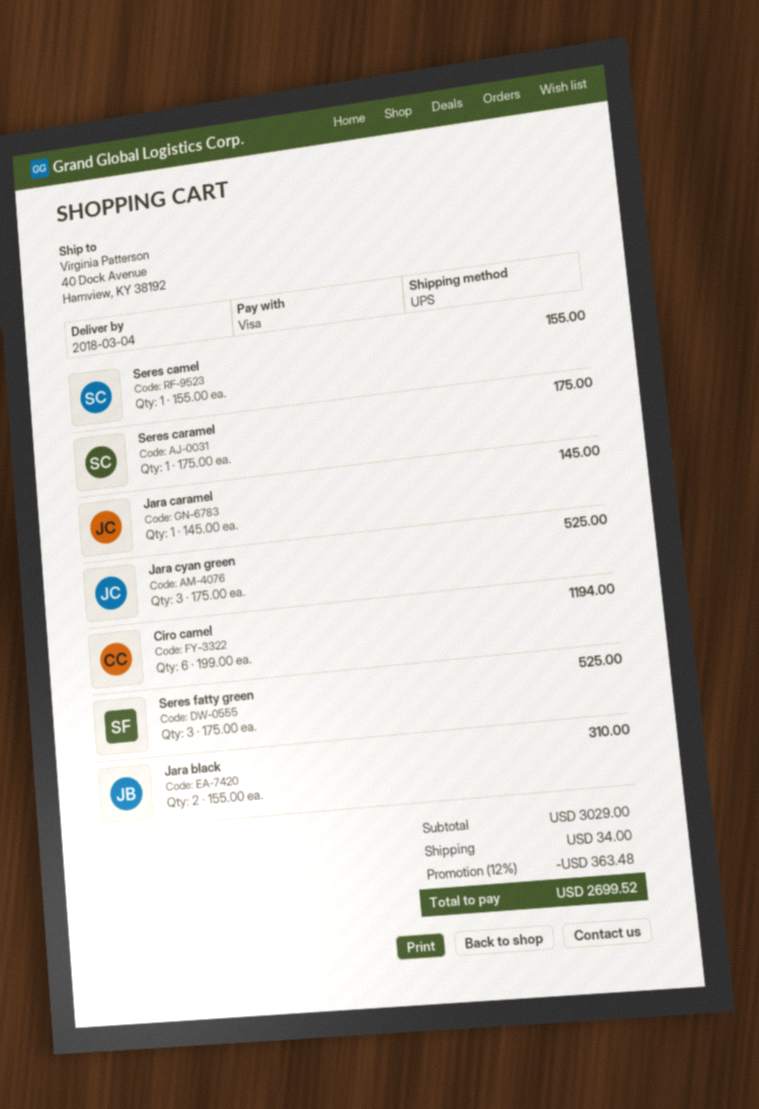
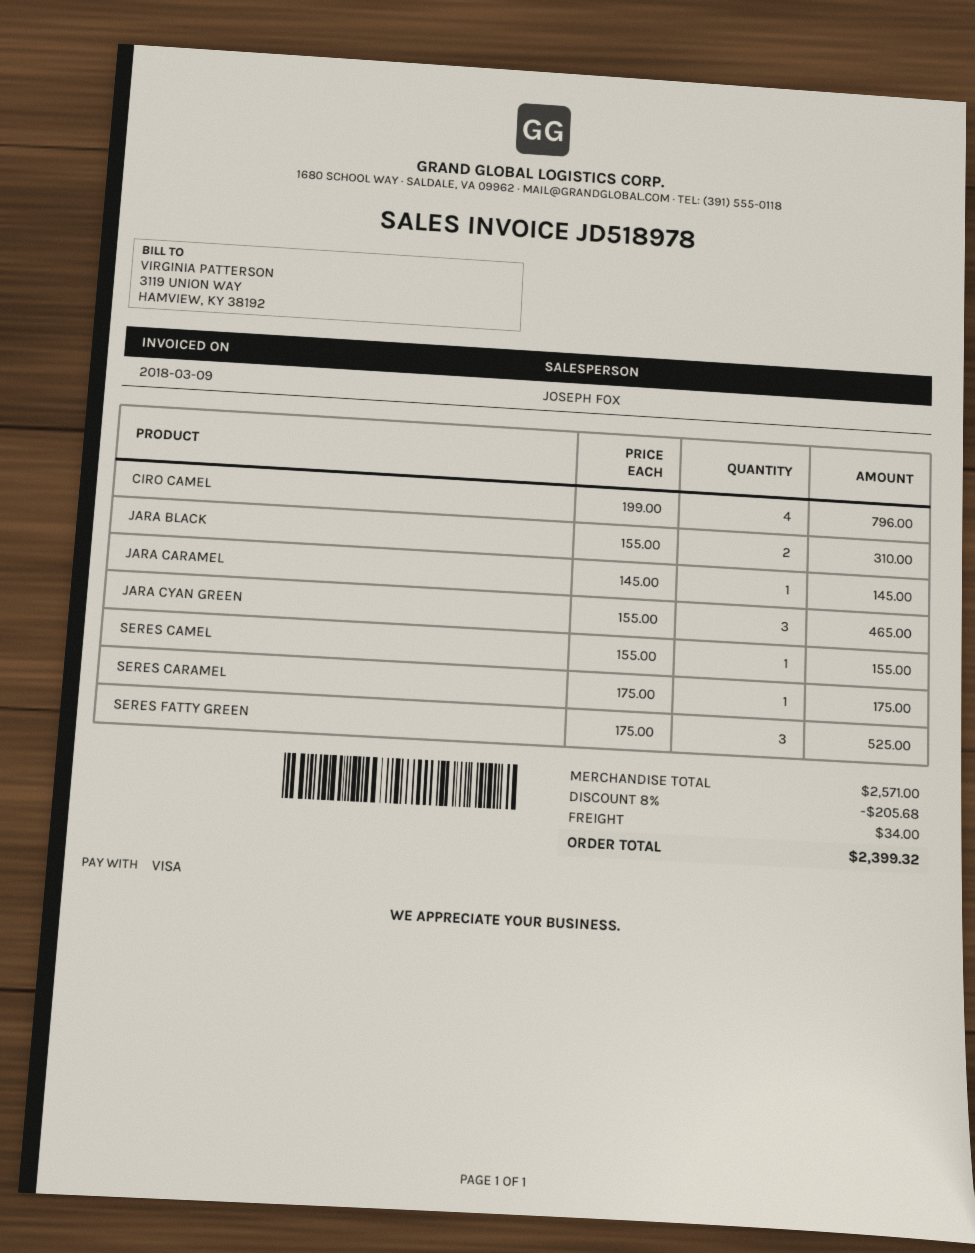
Jara cyan green: 3 x 175.00 = 525.00 -> 3 x 155.00 = 465.00
Ciro camel: 6 x 199.00 = 1194.00 -> 4 x 199.00 = 796.00
subtotal: 3029.00 -> 2571.00
discount: 12% = 363.48 -> 8% = 205.68
total: 2699.52 -> 2399.32

